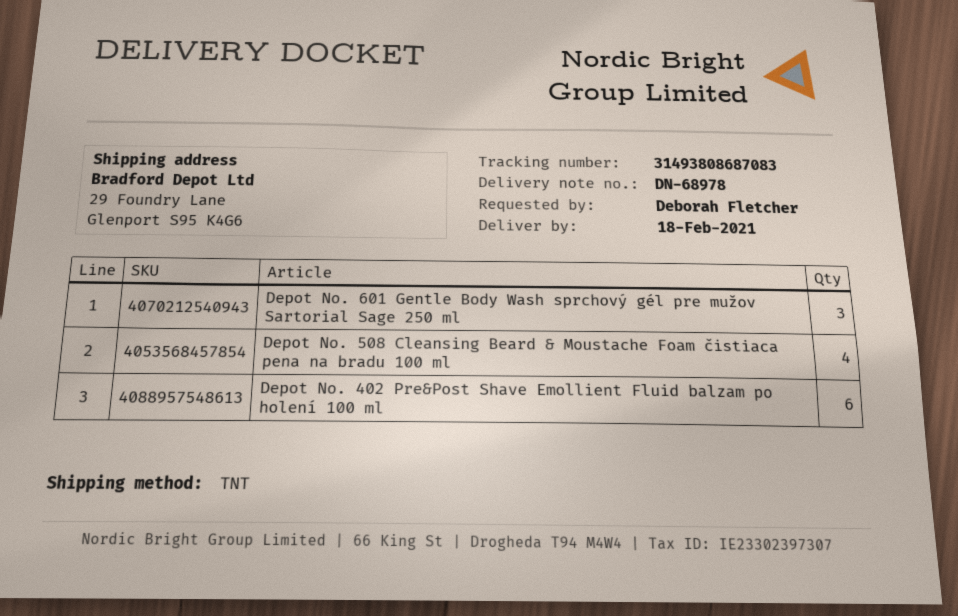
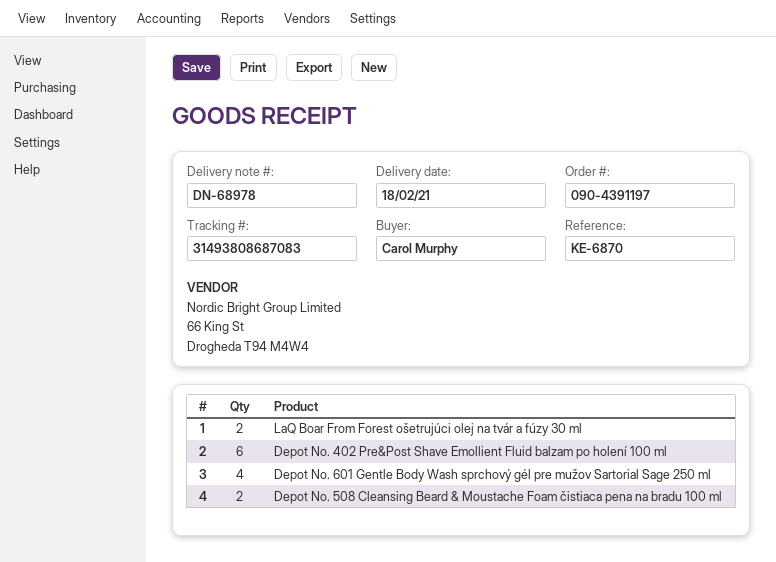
ordered by: Deborah Fletcher -> Carol Murphy
Depot No. 601 Gentle Body Wash sprchový gél pre mužov Sartorial Sage 250 ml: 3 -> 4
Depot No. 508 Cleansing Beard & Moustache Foam čistiaca pena na bradu 100 ml: 4 -> 2
LaQ Boar From Forest ošetrujúci olej na tvár a fúzy 30 ml: none -> 2

